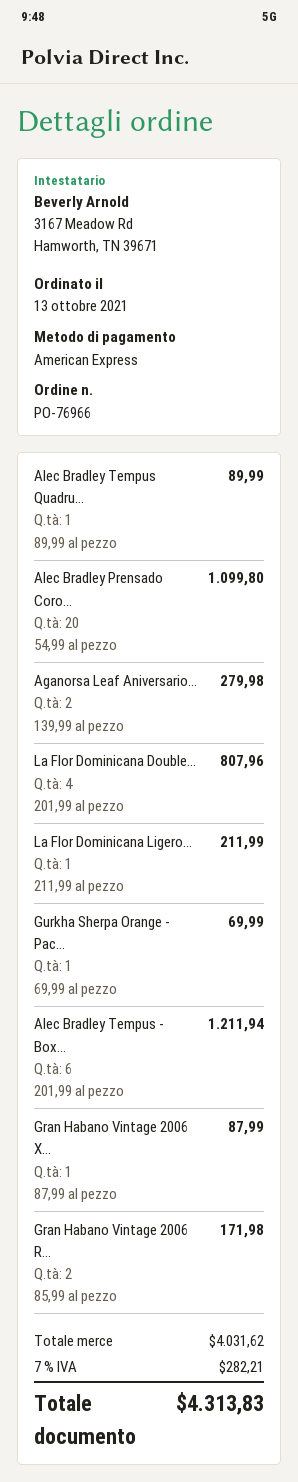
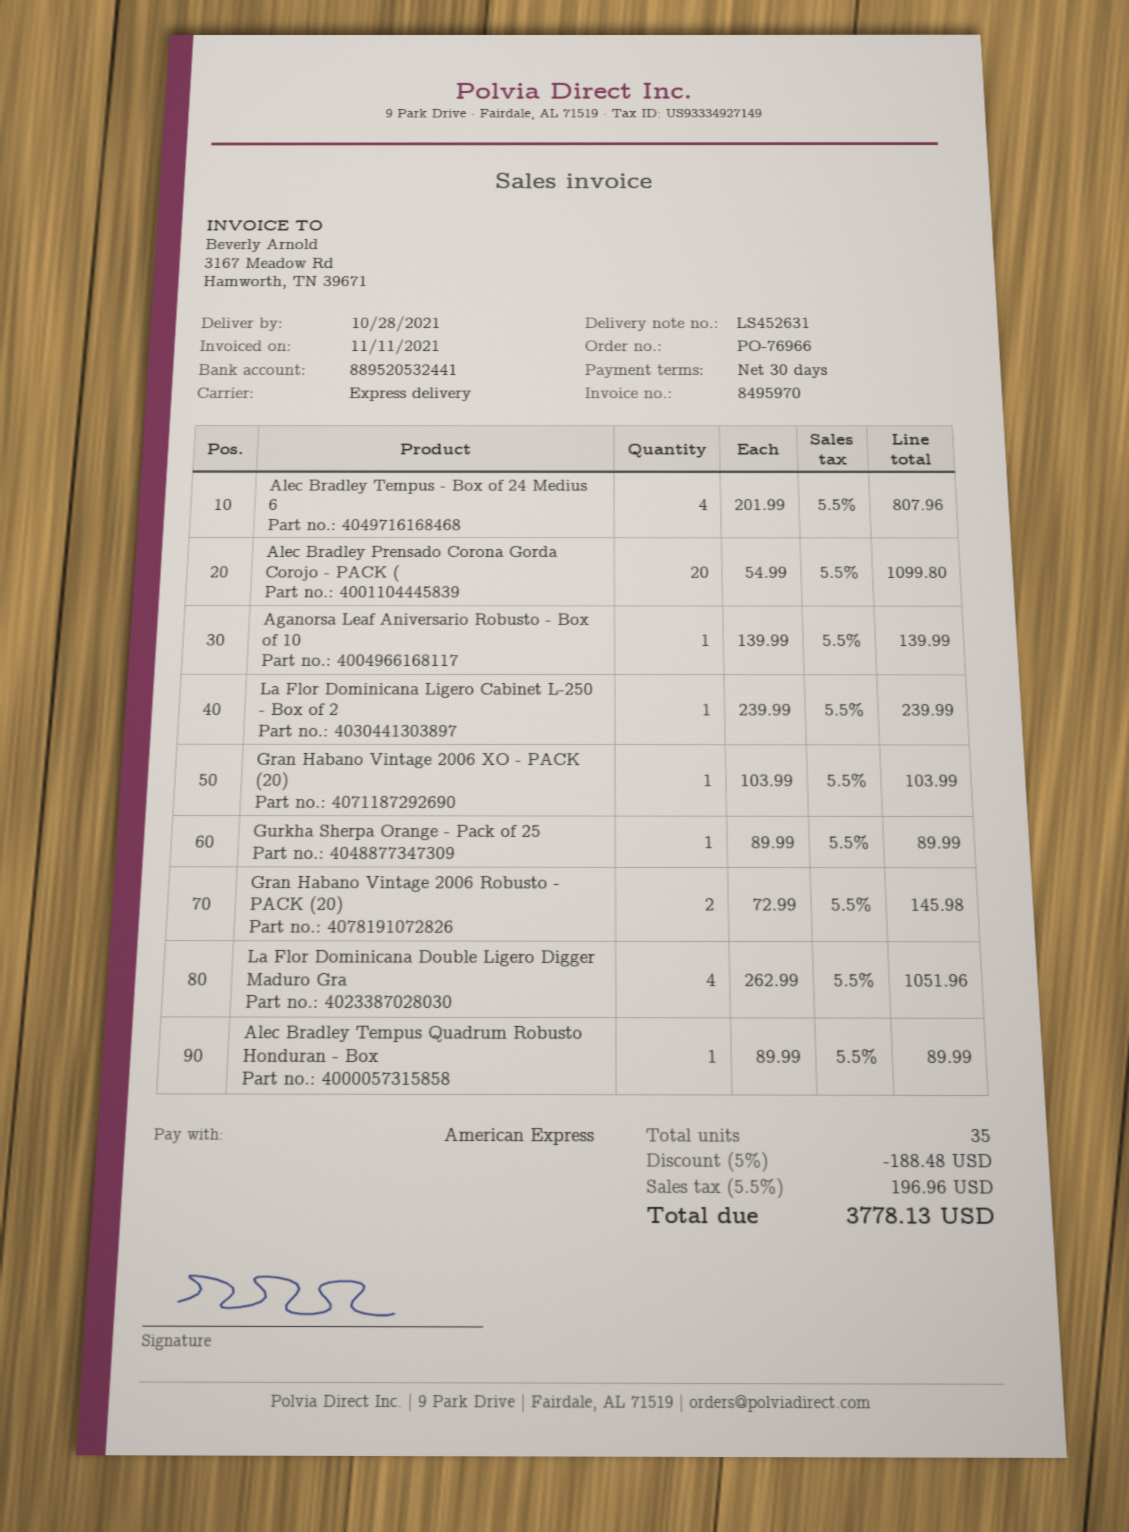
Aganorsa Leaf Aniversario...: 2 x 139.99 = 279.98 -> 1 x 139.99 = 139.99
La Flor Dominicana Double...: 4 x 201.99 = 807.96 -> 4 x 262.99 = 1051.96
La Flor Dominicana Ligero...: 1 x 211.99 = 211.99 -> 1 x 239.99 = 239.99
Gurkha Sherpa Orange - Pac...: 1 x 69.99 = 69.99 -> 1 x 89.99 = 89.99
Alec Bradley Tempus - Box...: 6 x 201.99 = 1211.94 -> 4 x 201.99 = 807.96
Gran Habano Vintage 2006 X...: 1 x 87.99 = 87.99 -> 1 x 103.99 = 103.99
Gran Habano Vintage 2006 R...: 2 x 85.99 = 171.98 -> 2 x 72.99 = 145.98
discount: none -> 5% = 188.48
tax: 7% = 282.21 -> 5.5% = 196.96
total: 4313.83 -> 3778.13

